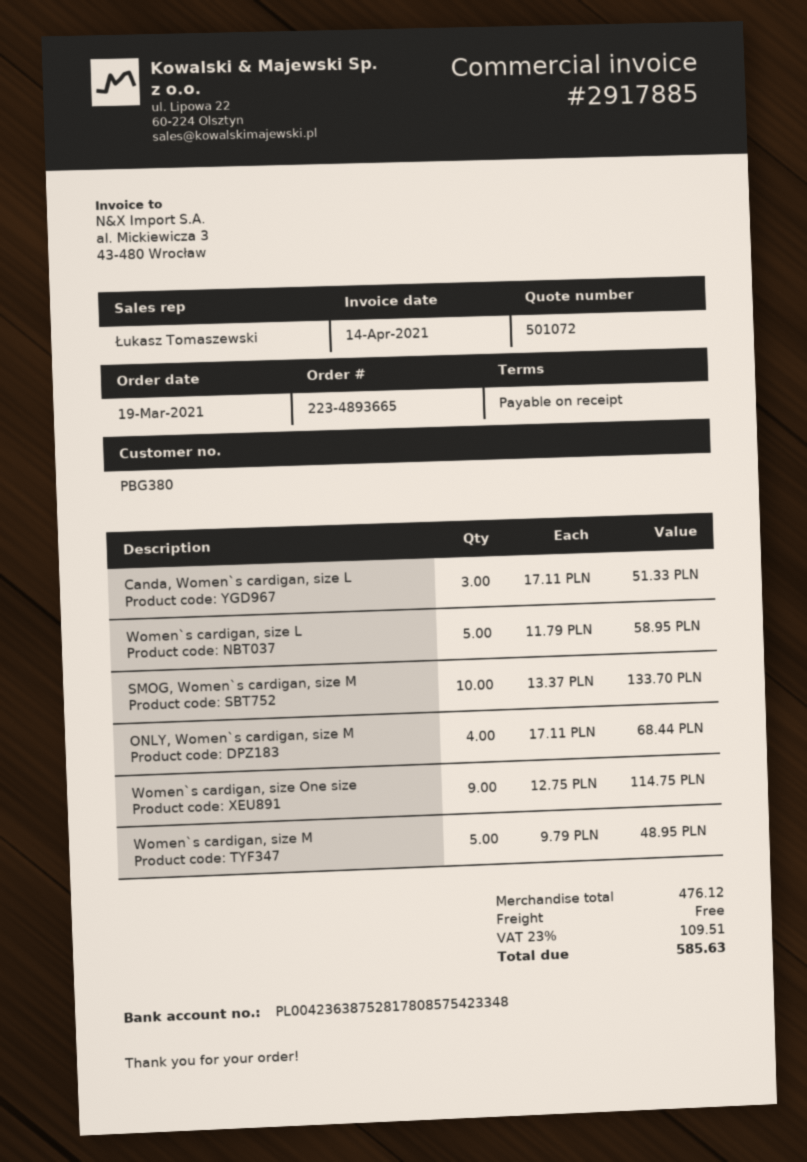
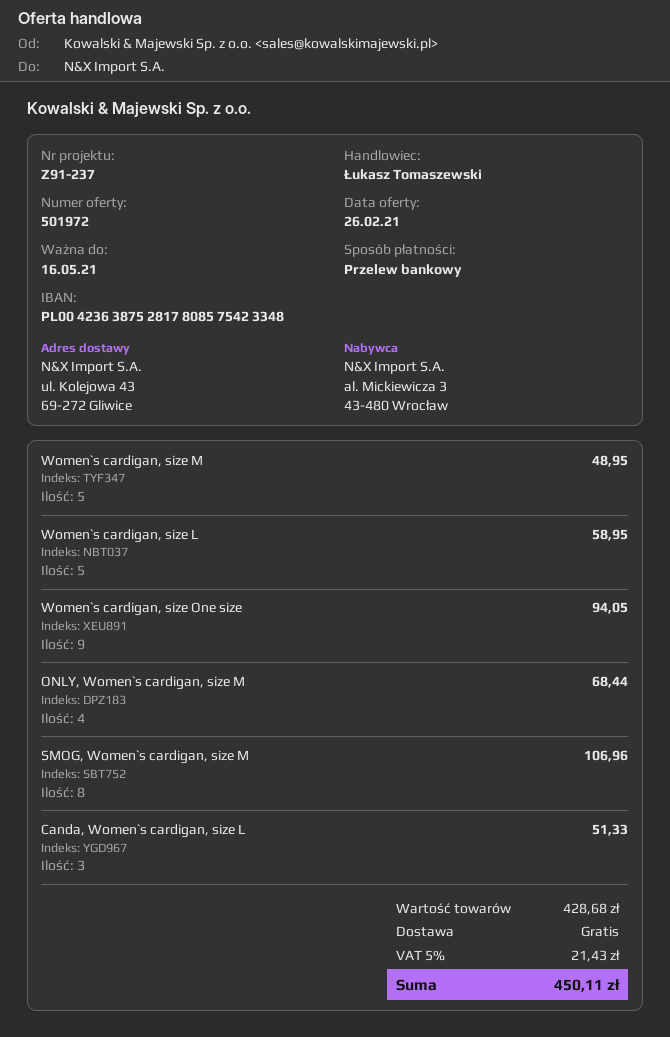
quote number: 501072 -> 501972
SMOG, Women`s cardigan, size M: 10 for 133.70 -> 8 for 106.96
Women`s cardigan, size One size: 9 for 114.75 -> 9 for 94.05
subtotal: 476.12 -> 428.68
tax: 23% = 109.51 -> 5% = 21.43
total: 585.63 -> 450.11

